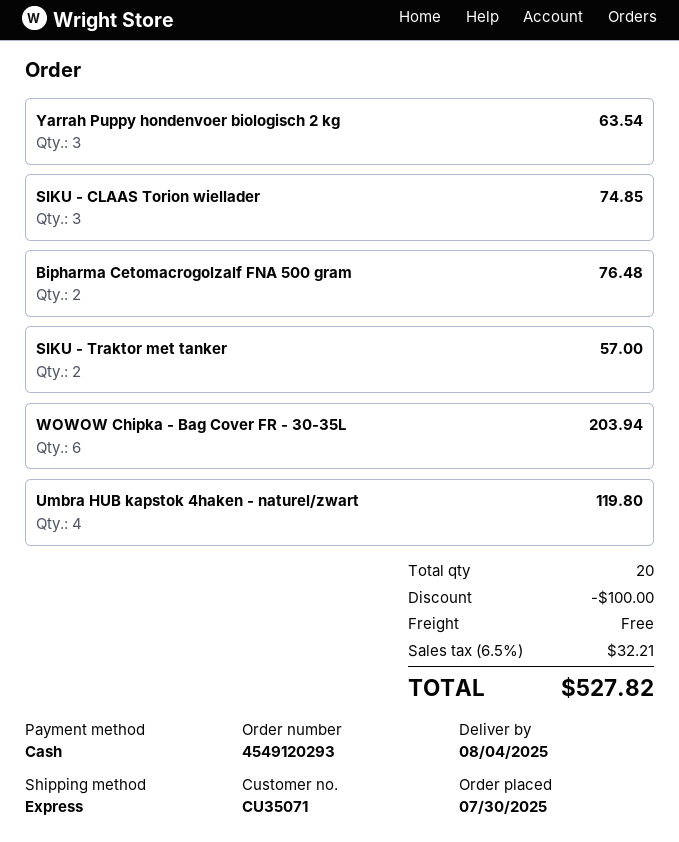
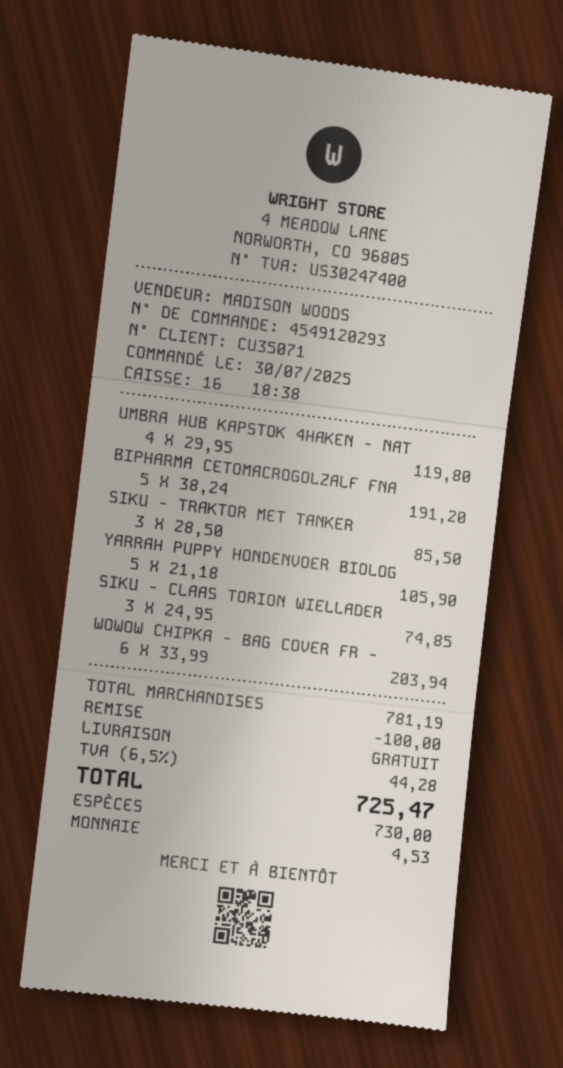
Yarrah Puppy hondenvoer biologisch 2 kg: 3 for 63.54 -> 5 for 105.90
Bipharma Cetomacrogolzalf FNA 500 gram: 2 for 76.48 -> 5 for 191.20
SIKU - Traktor met tanker: 2 for 57.00 -> 3 for 85.50
tax: 6.5% = 32.21 -> 6.5% = 44.28
total: 527.82 -> 725.47

